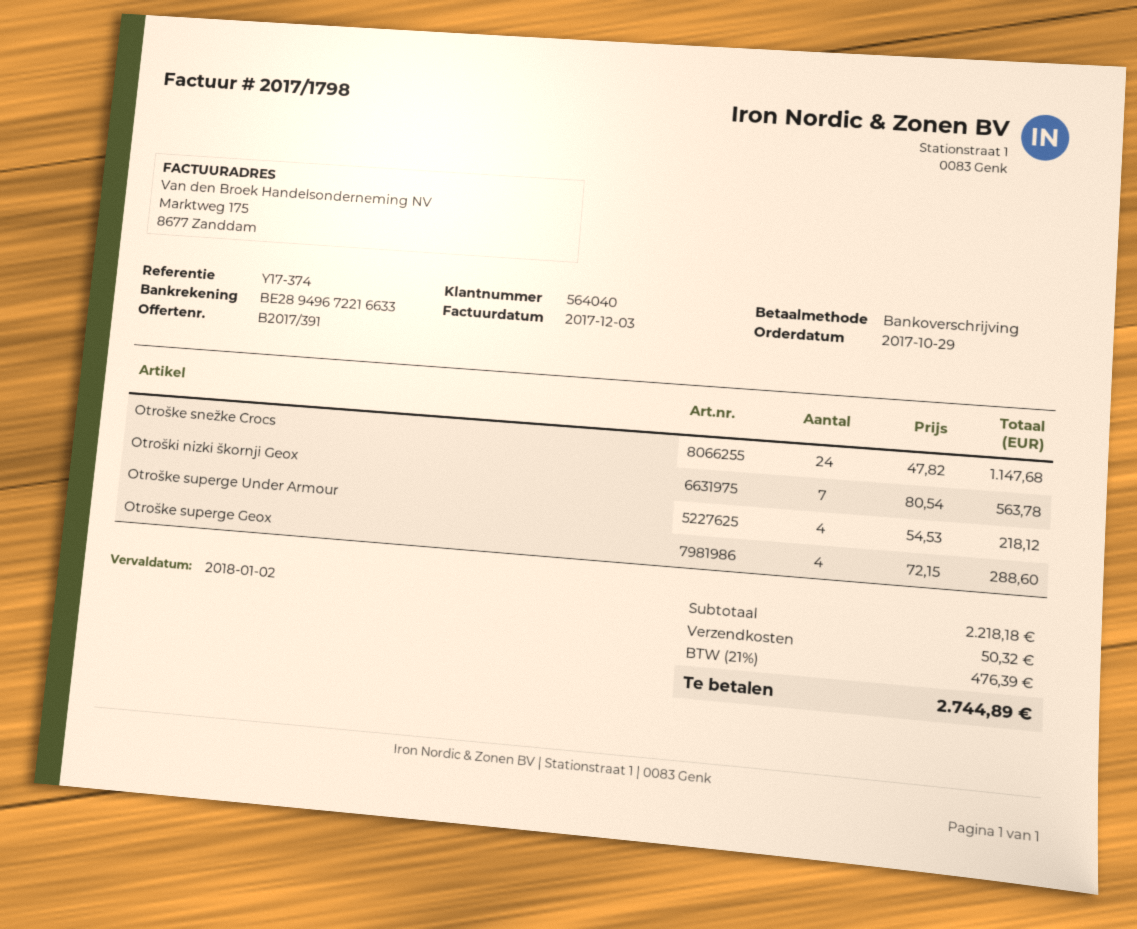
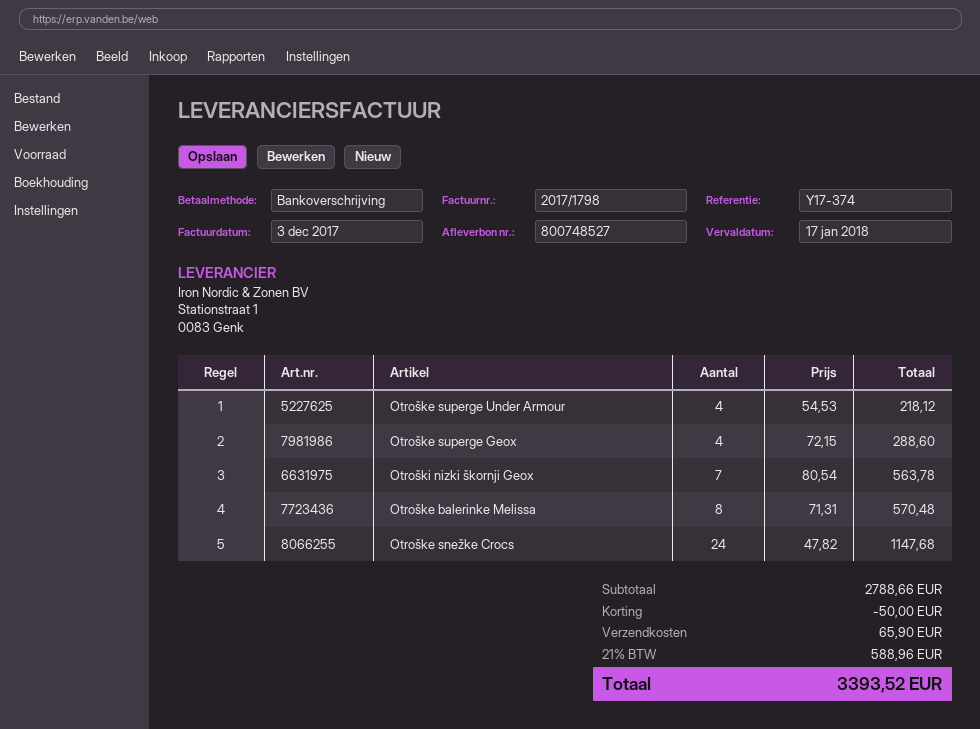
due date: 2018-01-02 -> 2018-01-17
Otroške balerinke Melissa: none -> 8 x 71.31 = 570.48
subtotal: 2218.18 -> 2788.66
discount: none -> 50.00
shipping: 50.32 -> 65.90
tax: 21% = 476.39 -> 21% = 588.96
total: 2744.89 -> 3393.52

